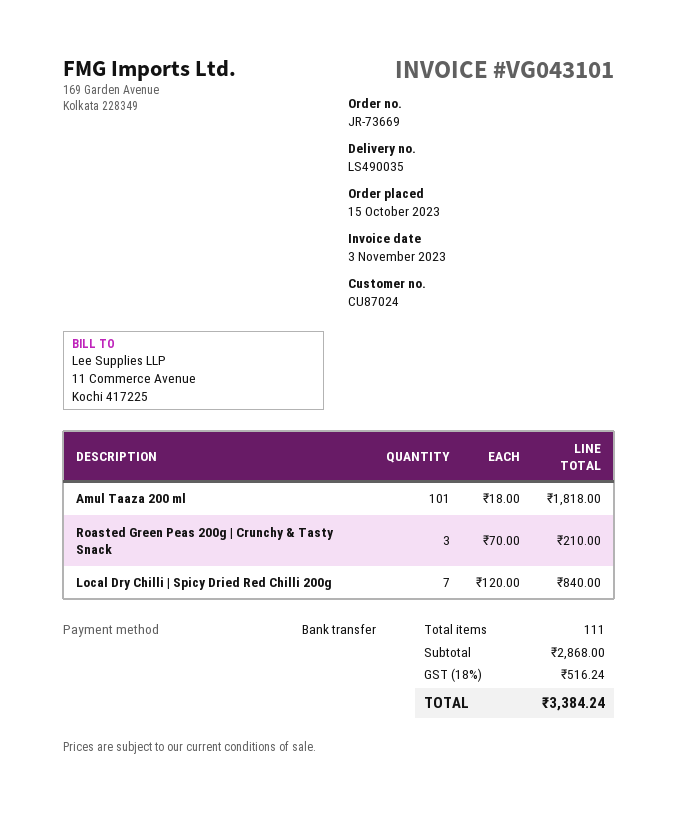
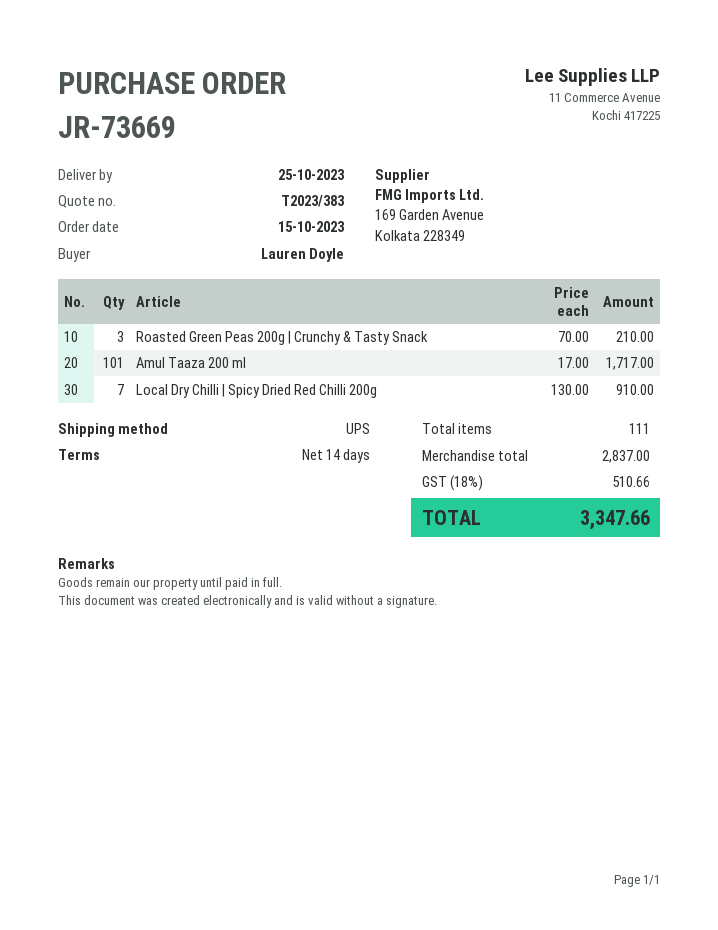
Amul Taaza 200 ml: 101 x 18.00 = 1818.00 -> 101 x 17.00 = 1717.00
Local Dry Chilli | Spicy Dried Red Chilli 200g: 7 x 120.00 = 840.00 -> 7 x 130.00 = 910.00
subtotal: 2868.00 -> 2837.00
tax: 18% = 516.24 -> 18% = 510.66
total: 3384.24 -> 3347.66

